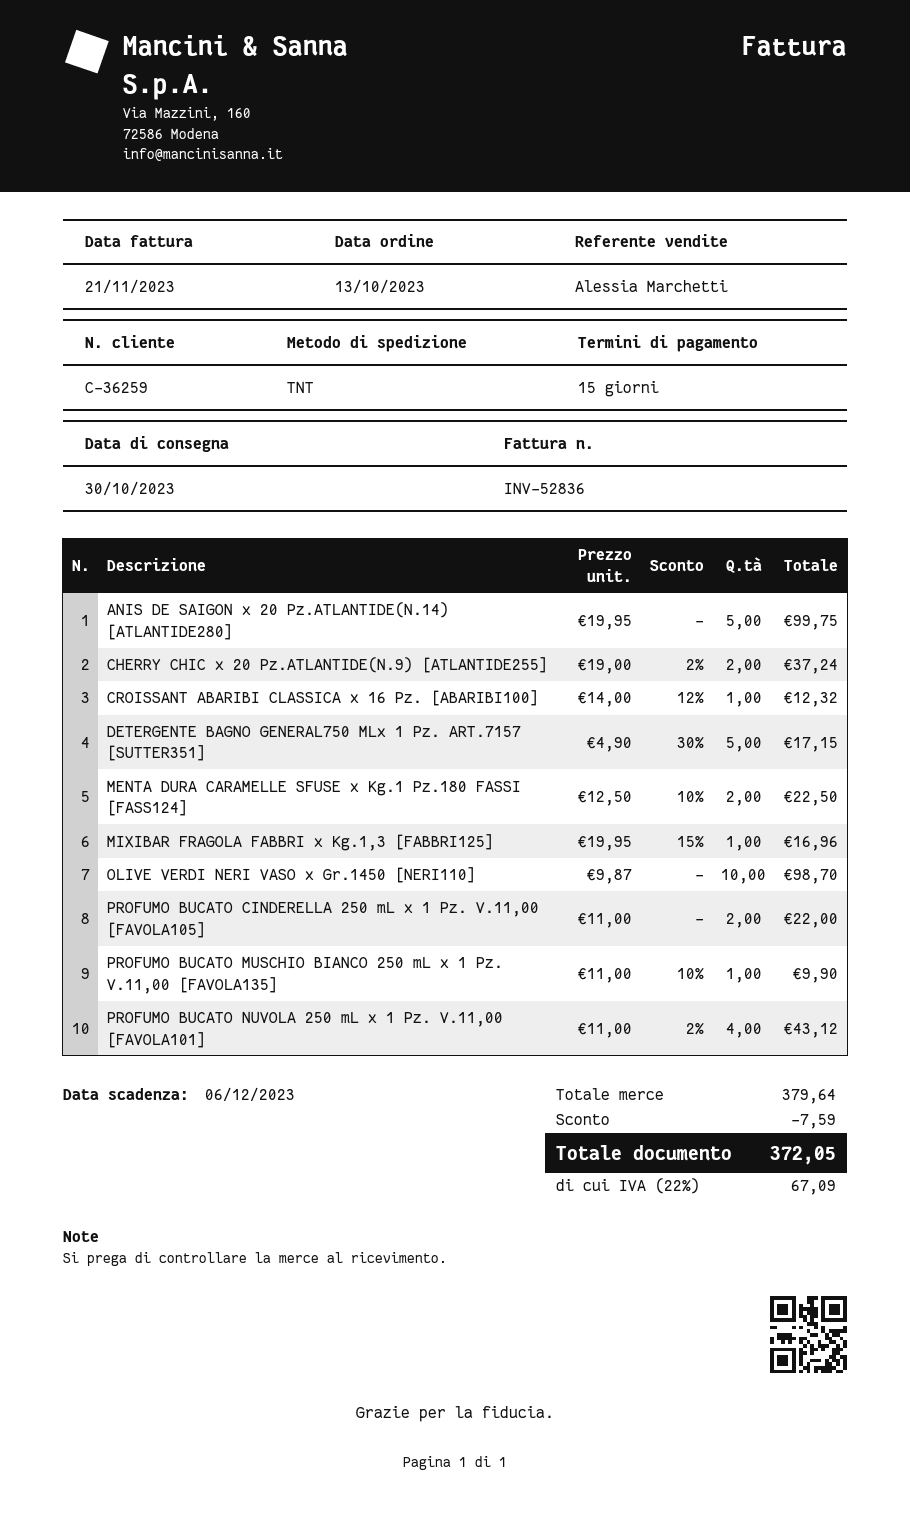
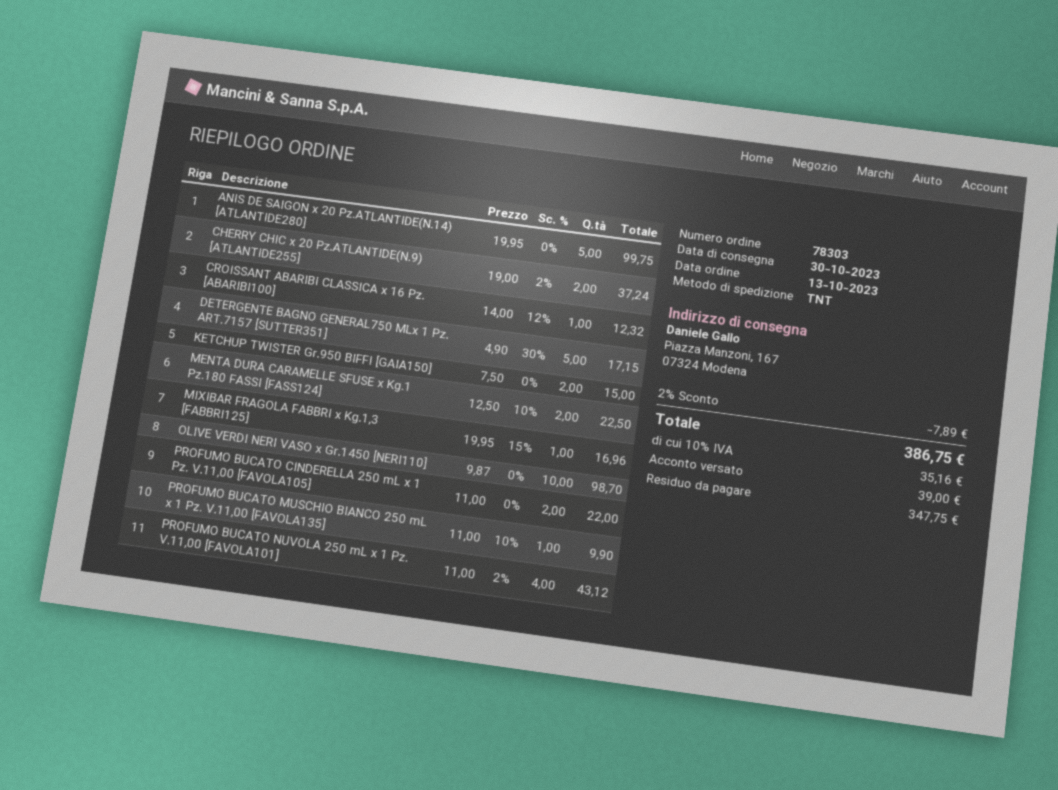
KETCHUP TWISTER Gr.950 BIFFI [GAIA150]: none -> 2 x 7.50 = 15.00
discount: 7.59 -> 7.89
tax: 22% = 67.09 -> 10% = 35.16
total: 372.05 -> 386.75

